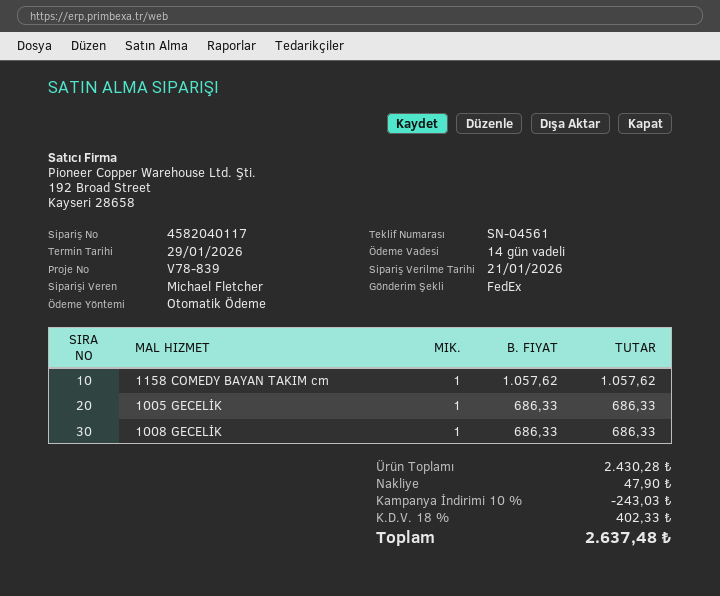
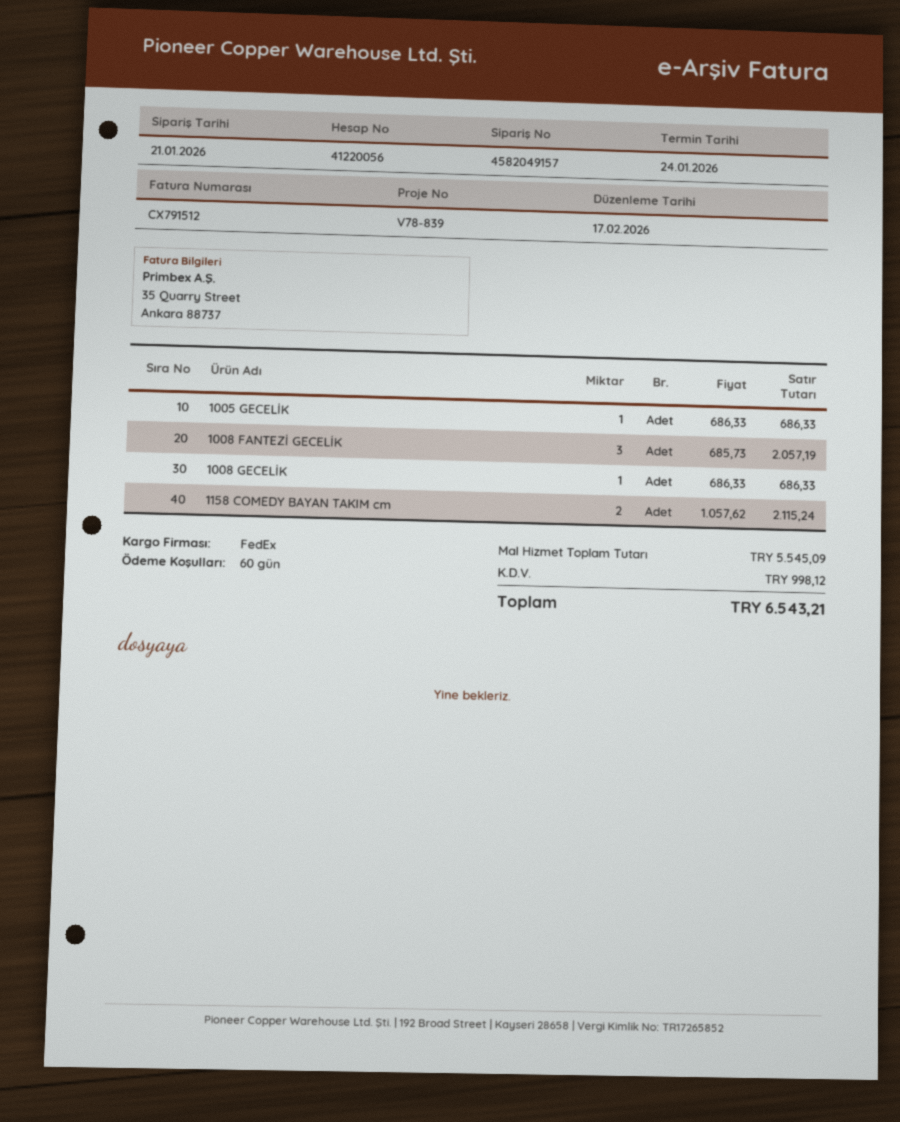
order number: 4582040117 -> 4582049157
delivery date: 2026-01-29 -> 2026-01-24
payment terms: 14 days -> 60 days
1158 COMEDY BAYAN TAKIM cm: 1 x 1057.62 = 1057.62 -> 2 x 1057.62 = 2115.24
1008 FANTEZİ GECELİK: none -> 3 x 685.73 = 2057.19
subtotal: 2430.28 -> 5545.09
discount: 10% = 243.03 -> none
shipping: 47.90 -> none
tax: 402.33 -> 998.12
total: 2637.48 -> 6543.21

